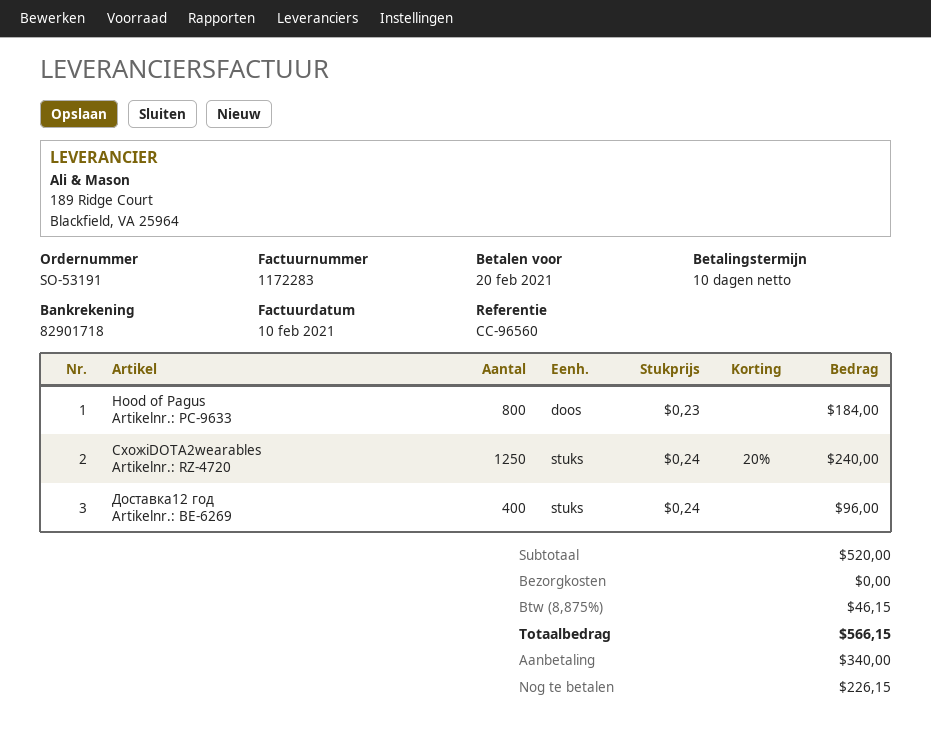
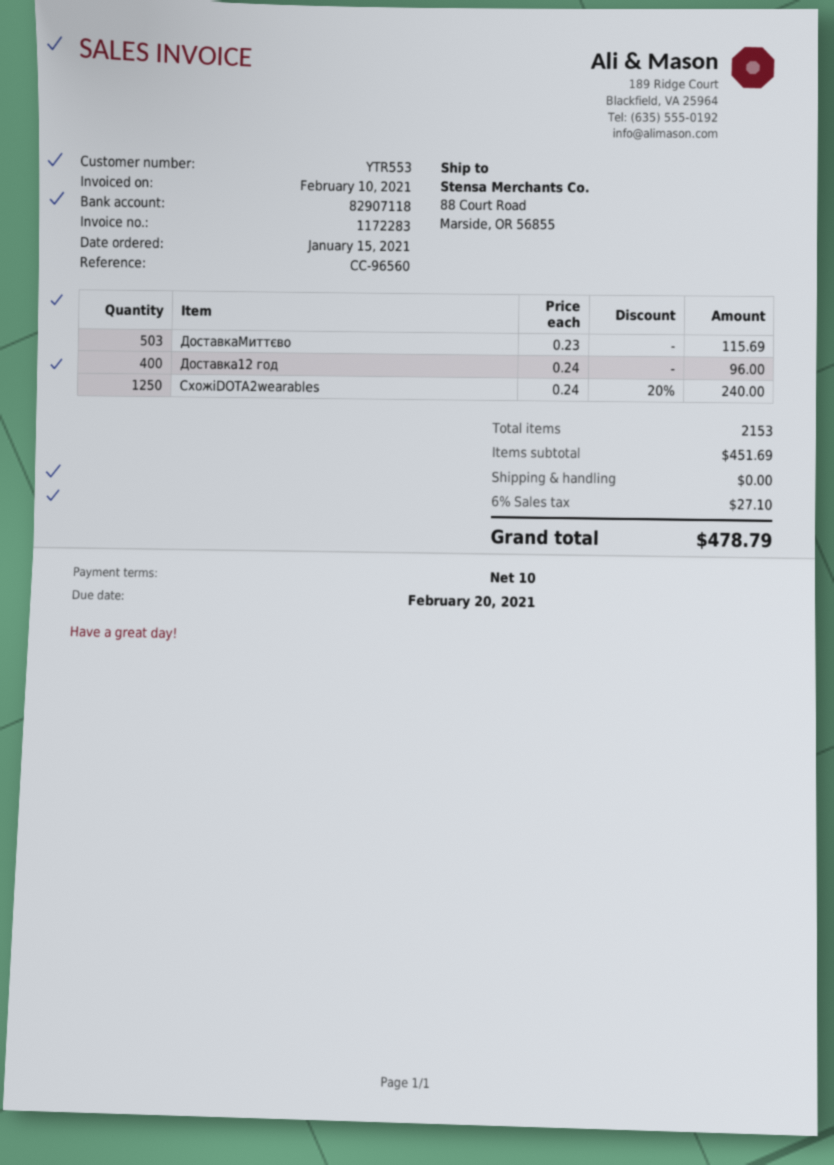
bank account: 82901718 -> 82907118
Hood of Pagus: 800 x 0.23 = 184.00 -> none
ДоставкаМиттєво: none -> 503 x 0.23 = 115.69
subtotal: 520.00 -> 451.69
tax: 8.875% = 46.15 -> 6% = 27.10
total: 566.15 -> 478.79

